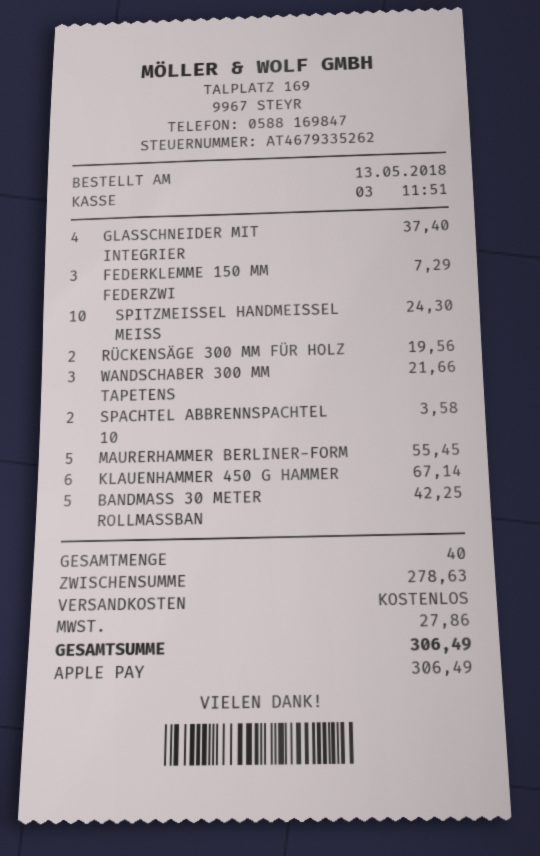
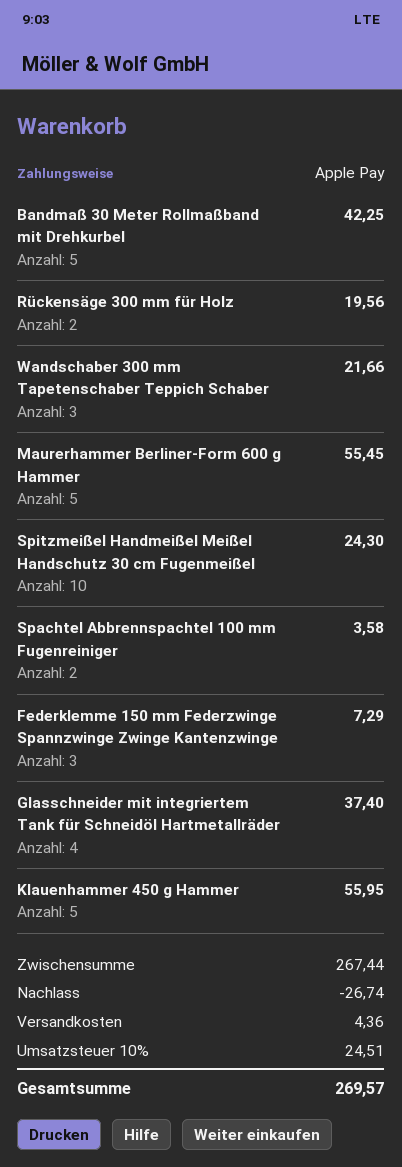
KLAUENHAMMER 450 G HAMMER: 6 for 67.14 -> 5 for 55.95
subtotal: 278.63 -> 267.44
discount: none -> 26.74
shipping: 0.00 -> 4.36
tax: 27.86 -> 24.51
total: 306.49 -> 269.57

